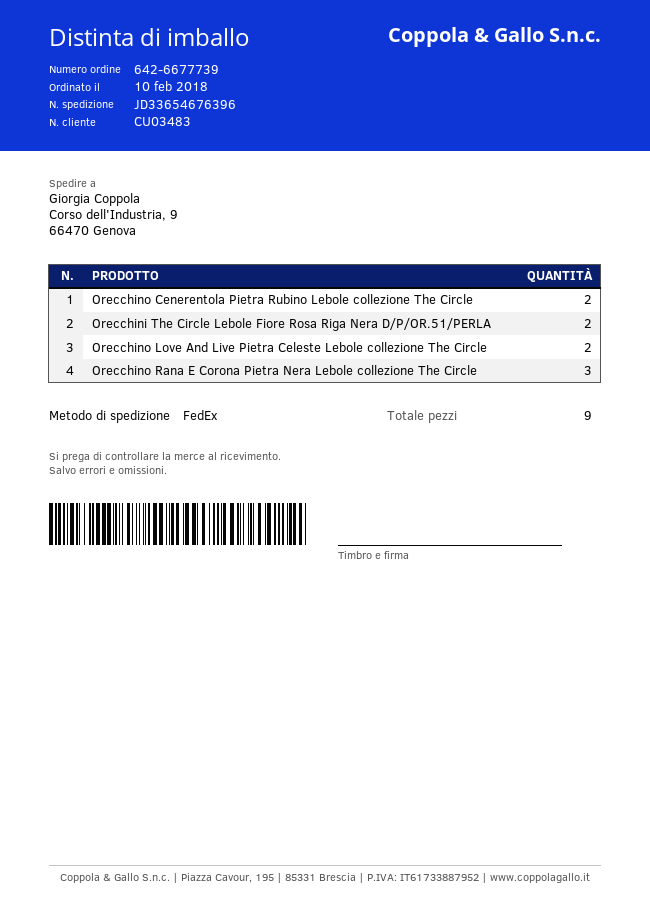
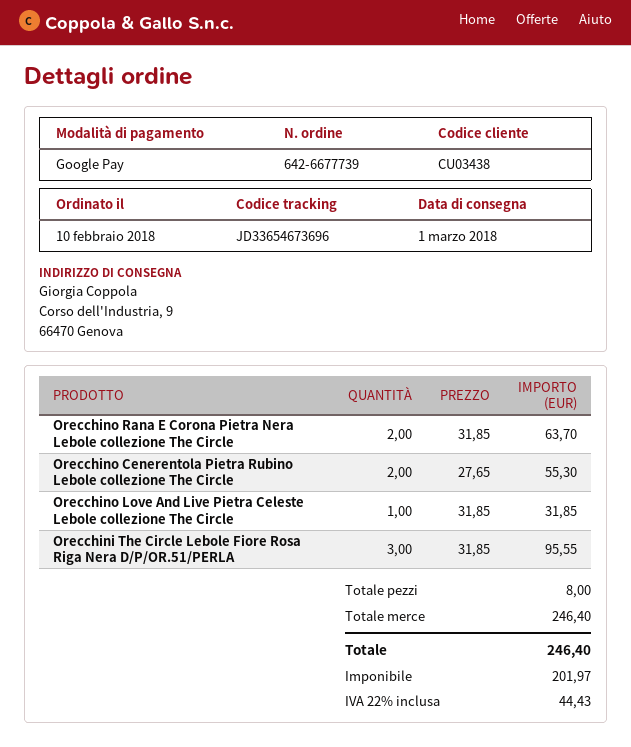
customer number: CU03483 -> CU03438
tracking number: JD33654676396 -> JD33654673696
Orecchini The Circle Lebole Fiore Rosa Riga Nera D/P/OR.51/PERLA: 2 -> 3
Orecchino Love And Live Pietra Celeste Lebole collezione The Circle: 2 -> 1
Orecchino Rana E Corona Pietra Nera Lebole collezione The Circle: 3 -> 2
total quantity: 9 -> 8

